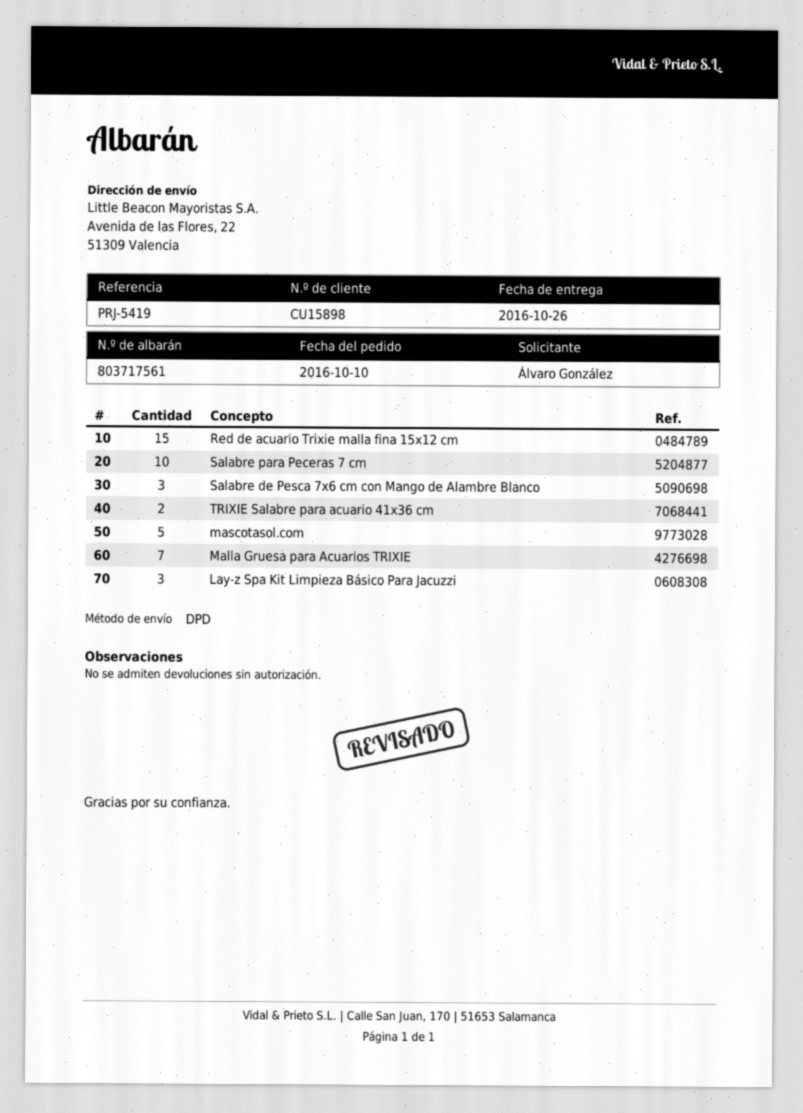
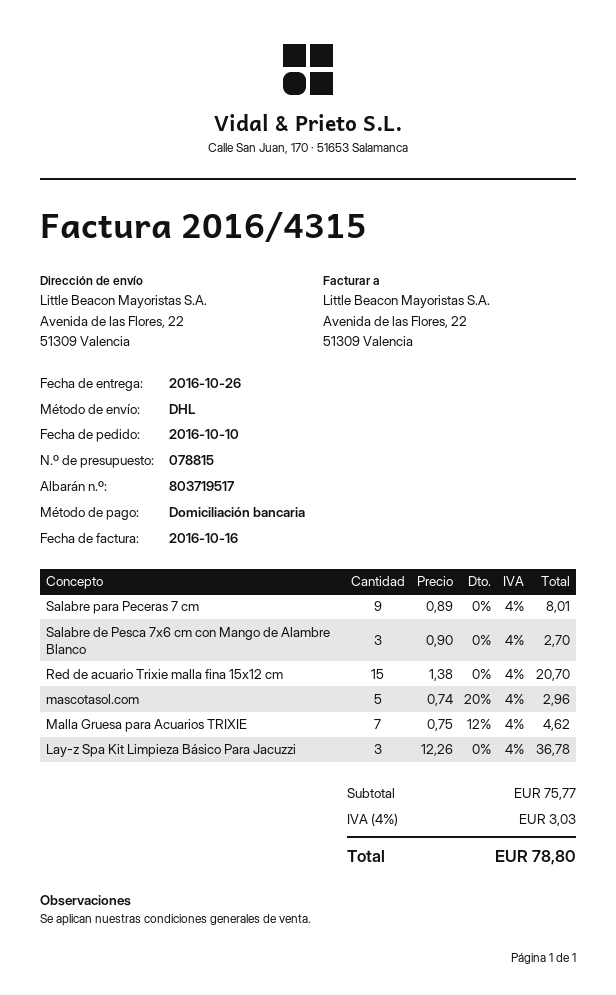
delivery note number: 803717561 -> 803719517
shipping method: DPD -> DHL
Salabre para Peceras 7 cm: 10 -> 9
TRIXIE Salabre para acuario 41x36 cm: 2 -> none

